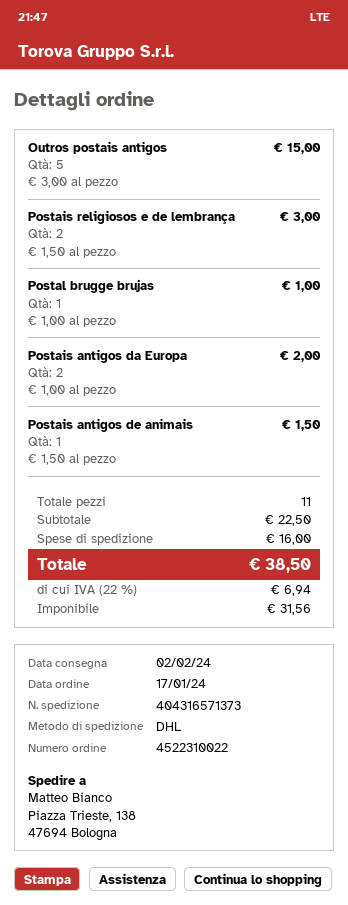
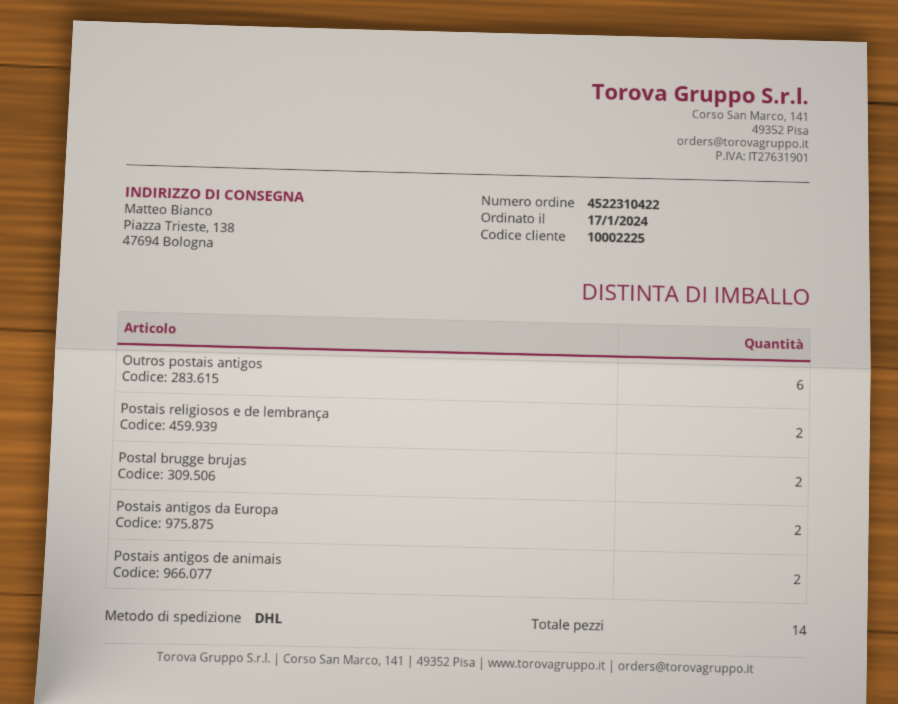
order number: 4522310022 -> 4522310422
Outros postais antigos: 5 -> 6
Postal brugge brujas: 1 -> 2
Postais antigos de animais: 1 -> 2
total quantity: 11 -> 14

